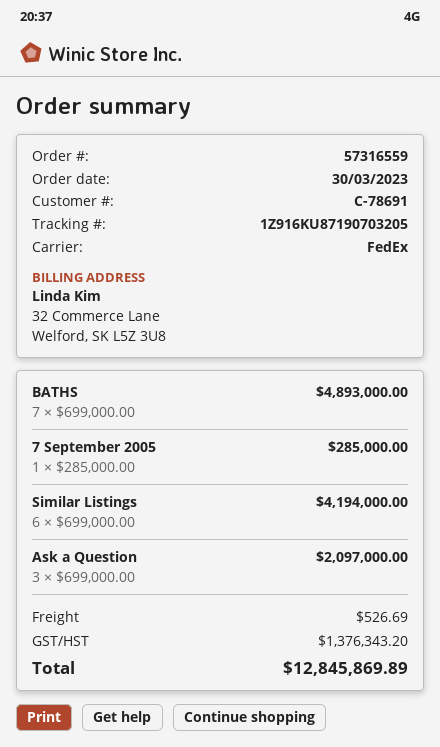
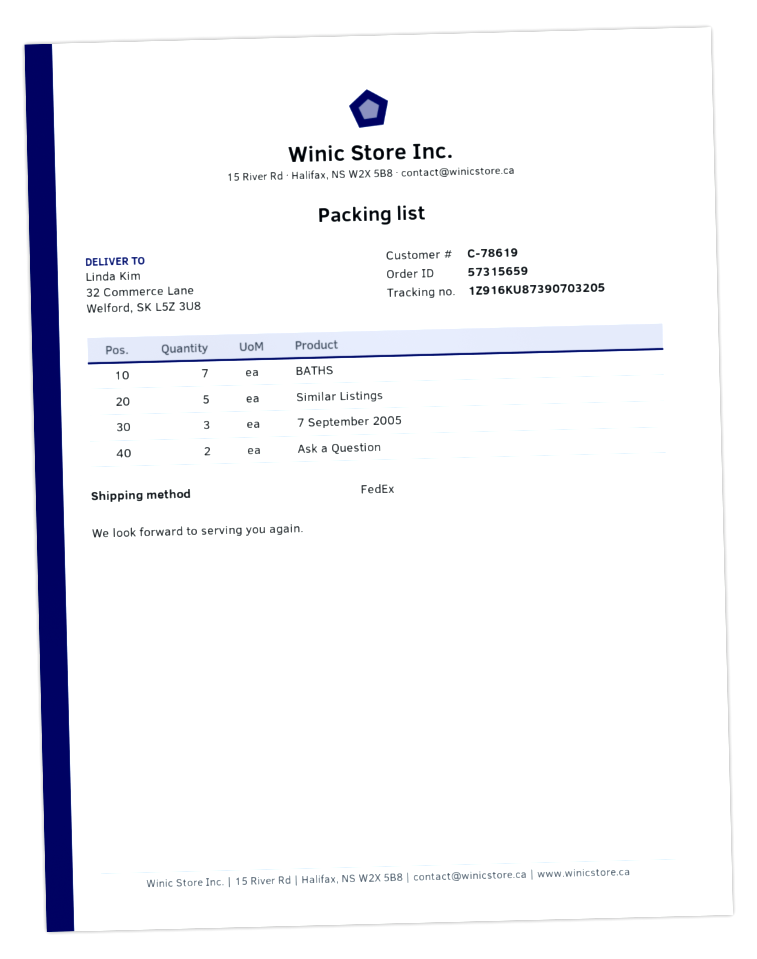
order number: 57316559 -> 57315659
customer number: C-78691 -> C-78619
tracking number: 1Z916KU87190703205 -> 1Z916KU87390703205
7 September 2005: 1 -> 3
Similar Listings: 6 -> 5
Ask a Question: 3 -> 2

